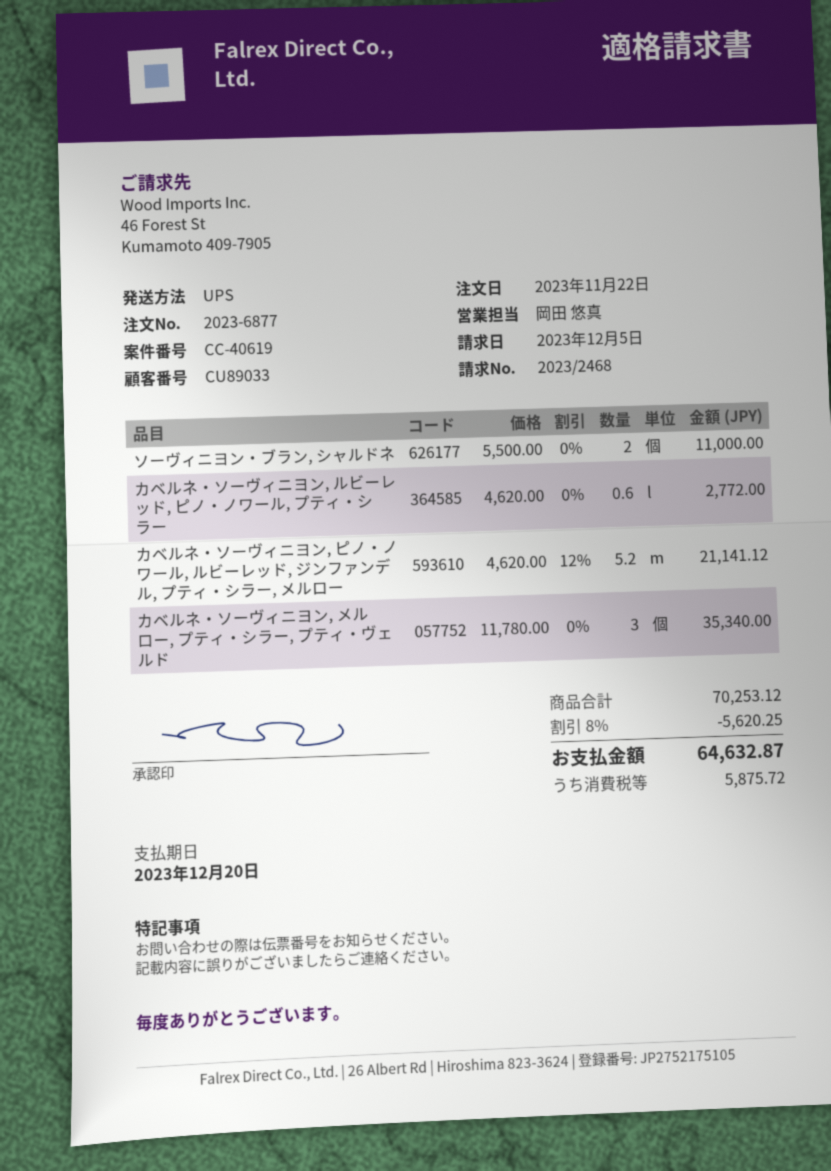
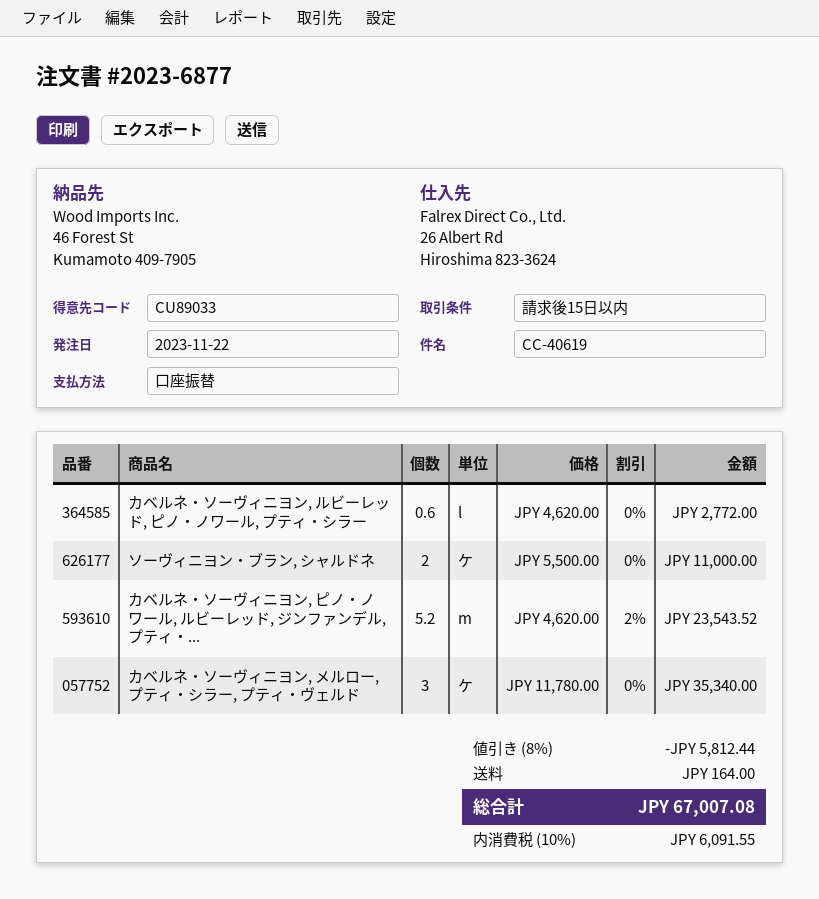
カベルネ・ソーヴィニヨン, ピノ・ノワール, ルビーレッド, ジンファンデル, プティ・シラー, メルロー: 5.2 x 4620.00 - 12% = 21141.12 -> 5.2 x 4620.00 - 2% = 23543.52
discount: 8% = 5620.25 -> 8% = 5812.44
shipping: none -> 164.00
tax: 5875.72 -> 6091.55
total: 64632.87 -> 67007.08

